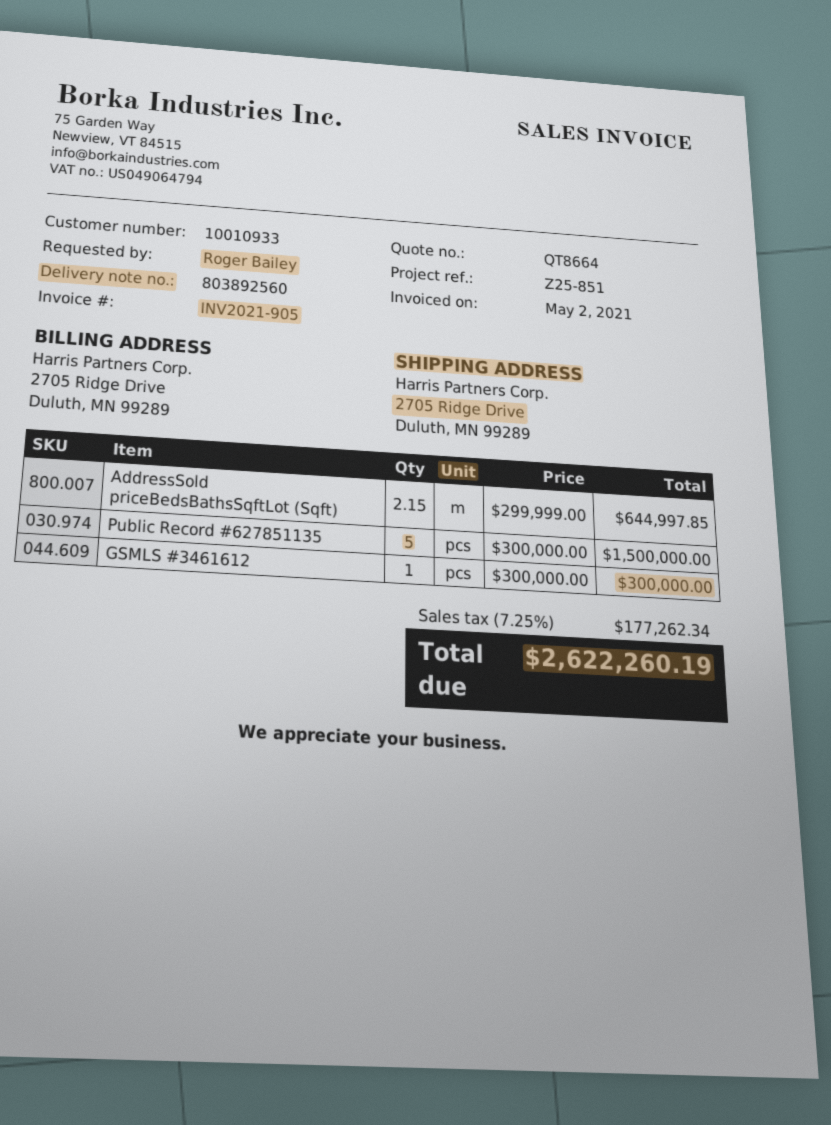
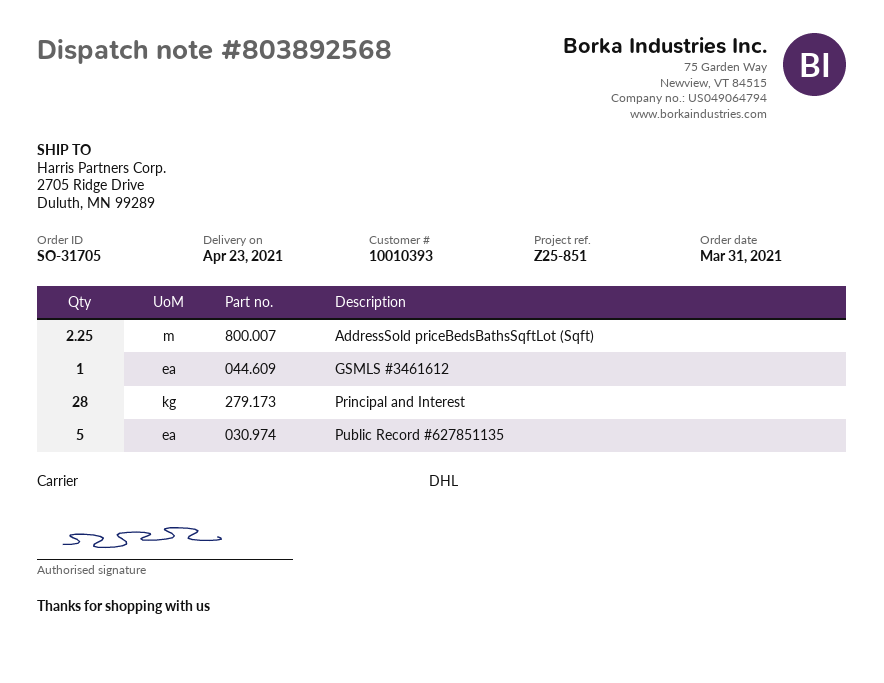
delivery note number: 803892560 -> 803892568
customer number: 10010933 -> 10010393
AddressSold priceBedsBathsSqftLot (Sqft): 2.15 -> 2.25
Principal and Interest: none -> 28

